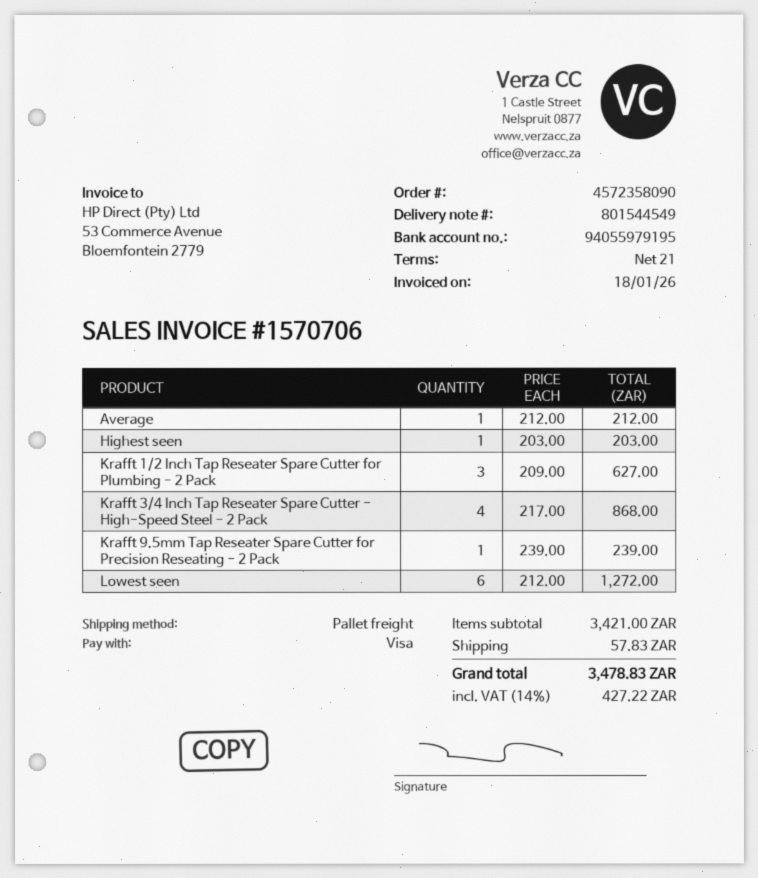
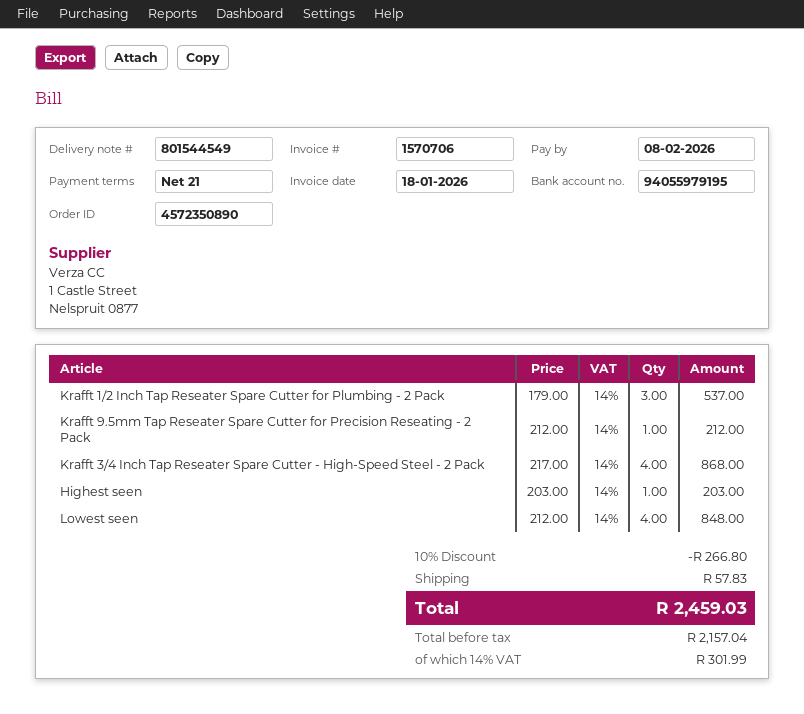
order number: 4572358090 -> 4572350890
Average: 1 x 212.00 = 212.00 -> none
Krafft 1/2 Inch Tap Reseater Spare Cutter for Plumbing - 2 Pack: 3 x 209.00 = 627.00 -> 3 x 179.00 = 537.00
Krafft 9.5mm Tap Reseater Spare Cutter for Precision Reseating - 2 Pack: 1 x 239.00 = 239.00 -> 1 x 212.00 = 212.00
Lowest seen: 6 x 212.00 = 1272.00 -> 4 x 212.00 = 848.00
discount: none -> 10% = 266.80
tax: 14% = 427.22 -> 14% = 301.99
total: 3478.83 -> 2459.03

